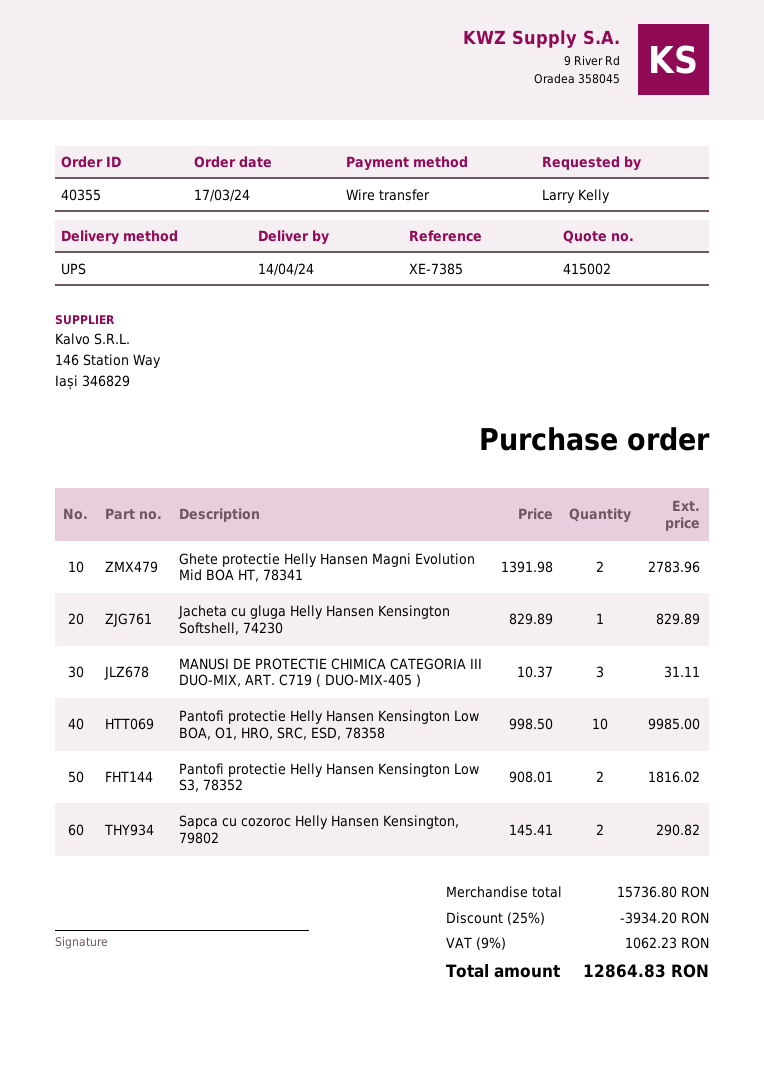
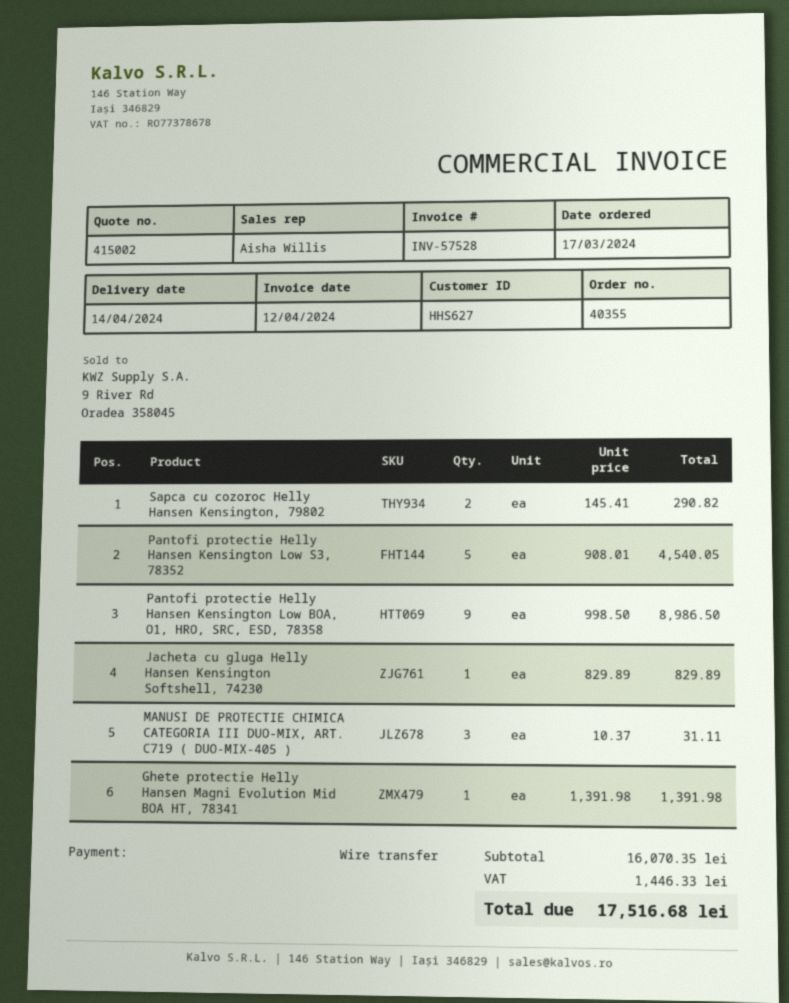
Ghete protectie Helly Hansen Magni Evolution Mid BOA HT, 78341: 2 x 1391.98 = 2783.96 -> 1 x 1391.98 = 1391.98
Pantofi protectie Helly Hansen Kensington Low BOA, O1, HRO, SRC, ESD, 78358: 10 x 998.50 = 9985.00 -> 9 x 998.50 = 8986.50
Pantofi protectie Helly Hansen Kensington Low S3, 78352: 2 x 908.01 = 1816.02 -> 5 x 908.01 = 4540.05
subtotal: 15736.80 -> 16070.35
discount: 25% = 3934.20 -> none
tax: 1062.23 -> 1446.33
total: 12864.83 -> 17516.68

